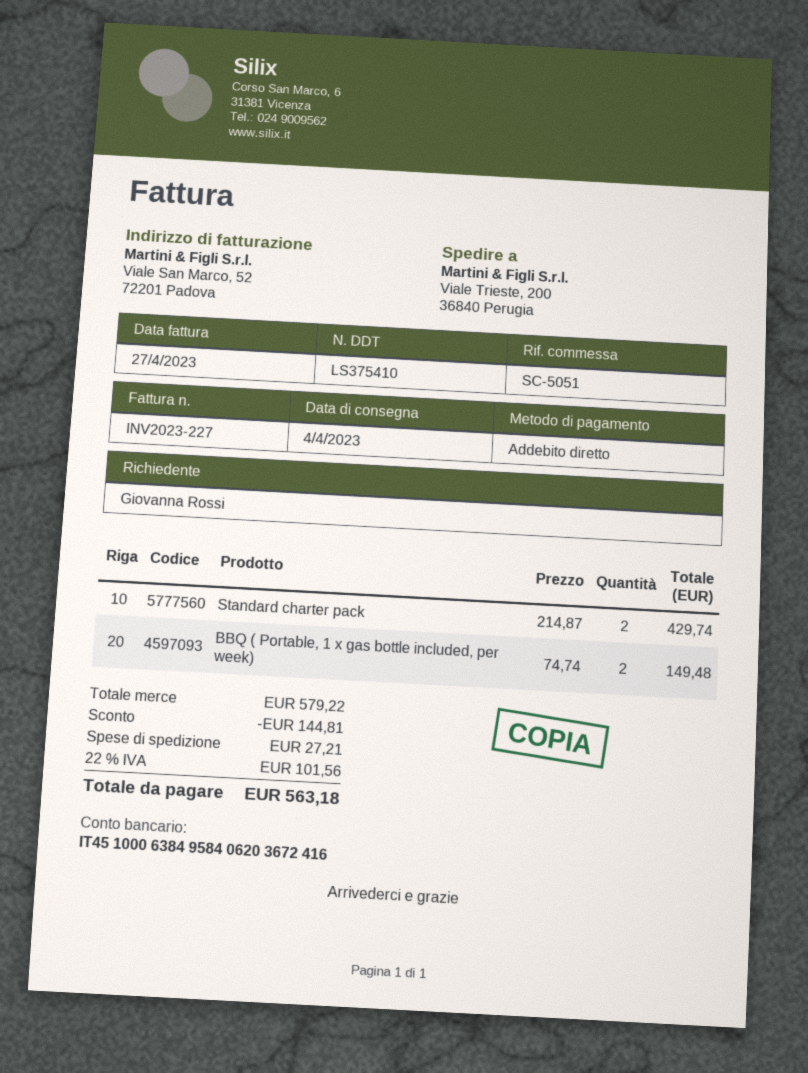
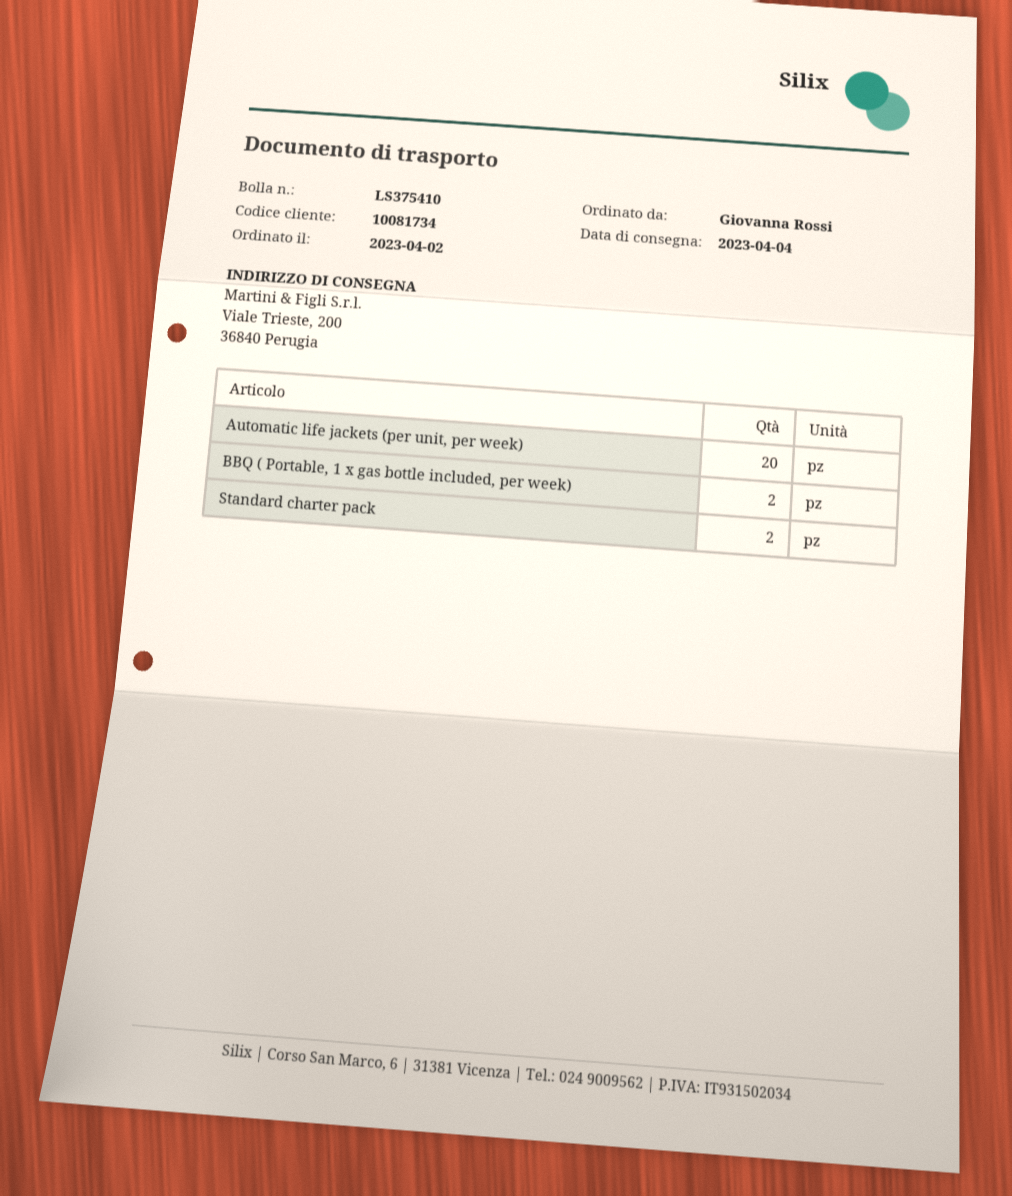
Automatic life jackets (per unit, per week): none -> 20

